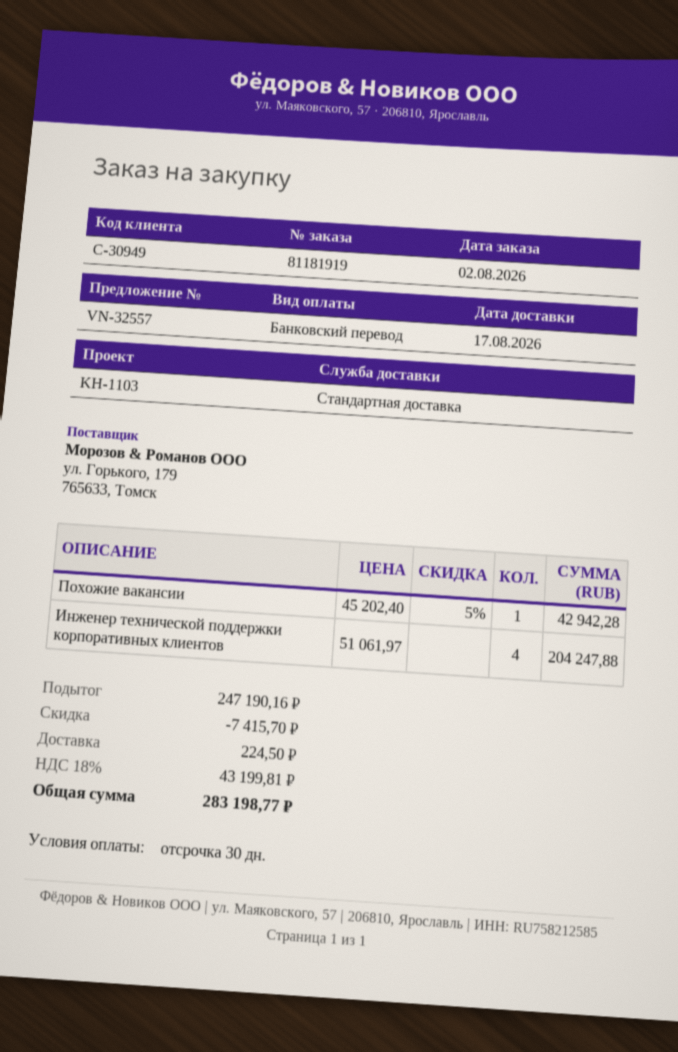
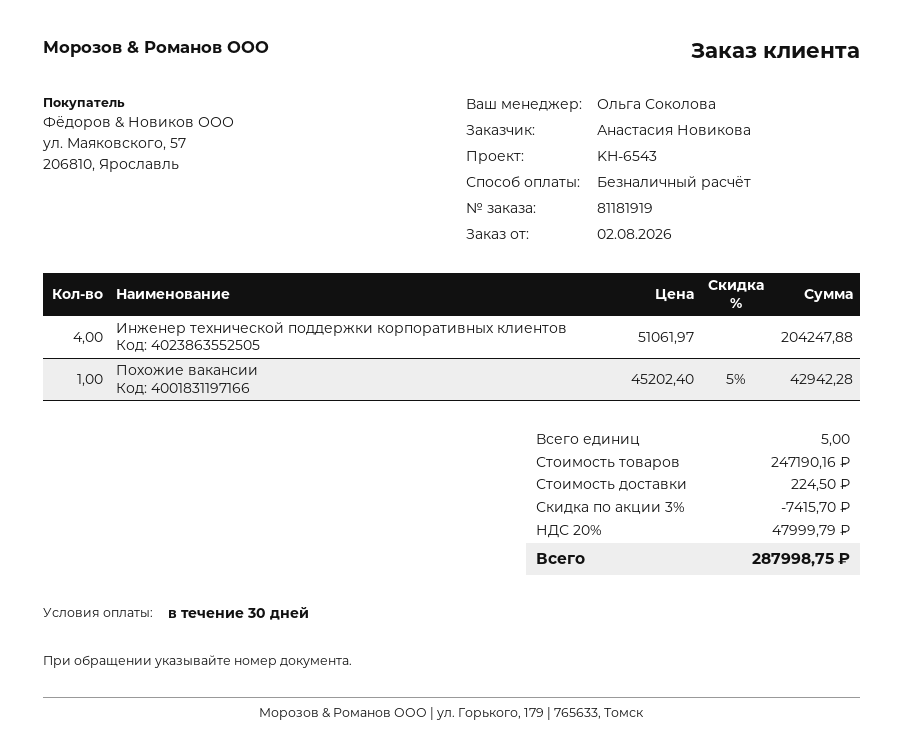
reference: KH-1103 -> KH-6543
tax: 18% = 43199.81 -> 20% = 47999.79
total: 283198.77 -> 287998.75

